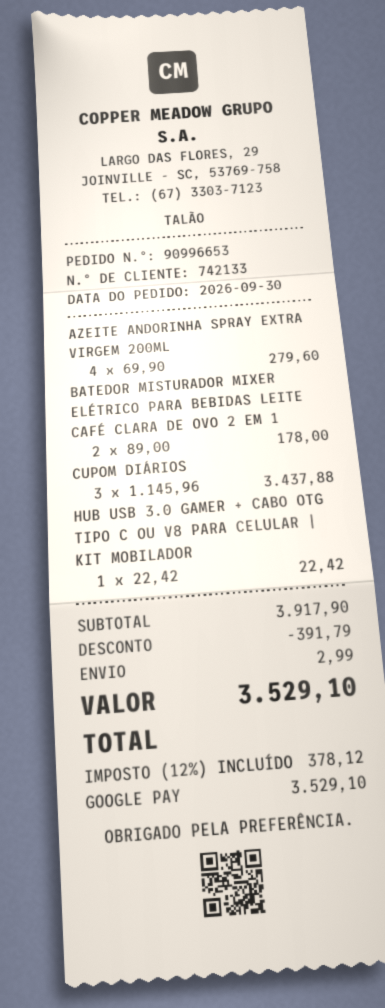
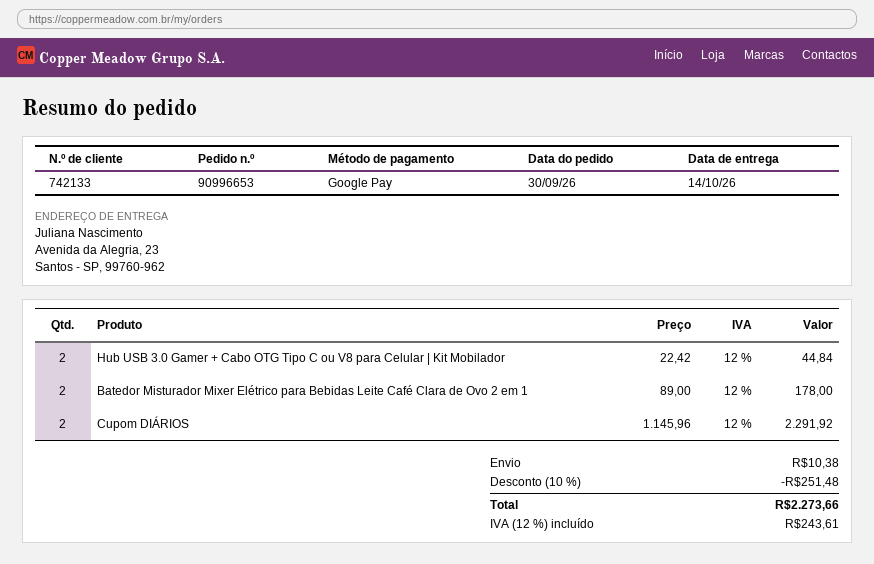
AZEITE ANDORINHA SPRAY EXTRA VIRGEM 200ML: 4 x 69.90 = 279.60 -> none
CUPOM DIÁRIOS: 3 x 1145.96 = 3437.88 -> 2 x 1145.96 = 2291.92
HUB USB 3.0 GAMER + CABO OTG TIPO C OU V8 PARA CELULAR | KIT MOBILADOR: 1 x 22.42 = 22.42 -> 2 x 22.42 = 44.84
discount: 391.79 -> 251.48
shipping: 2.99 -> 10.38
tax: 12% = 378.12 -> 12% = 243.61
total: 3529.10 -> 2273.66

